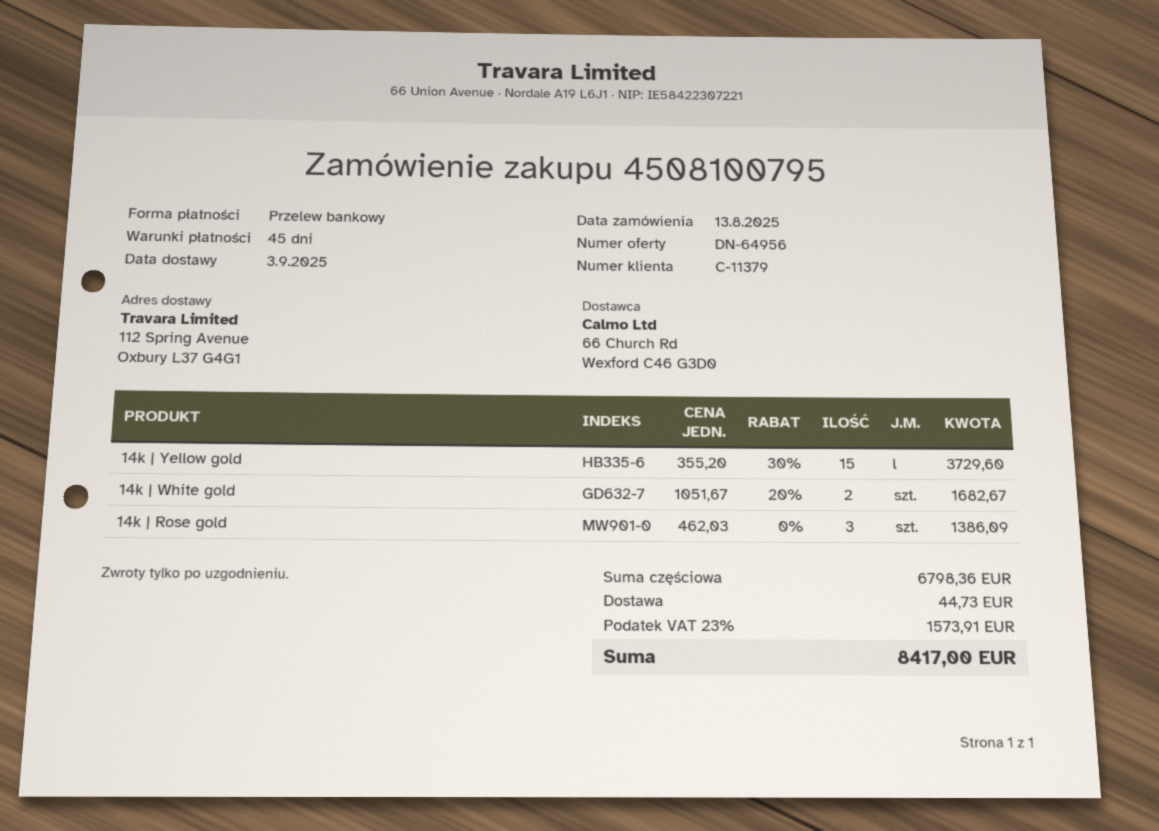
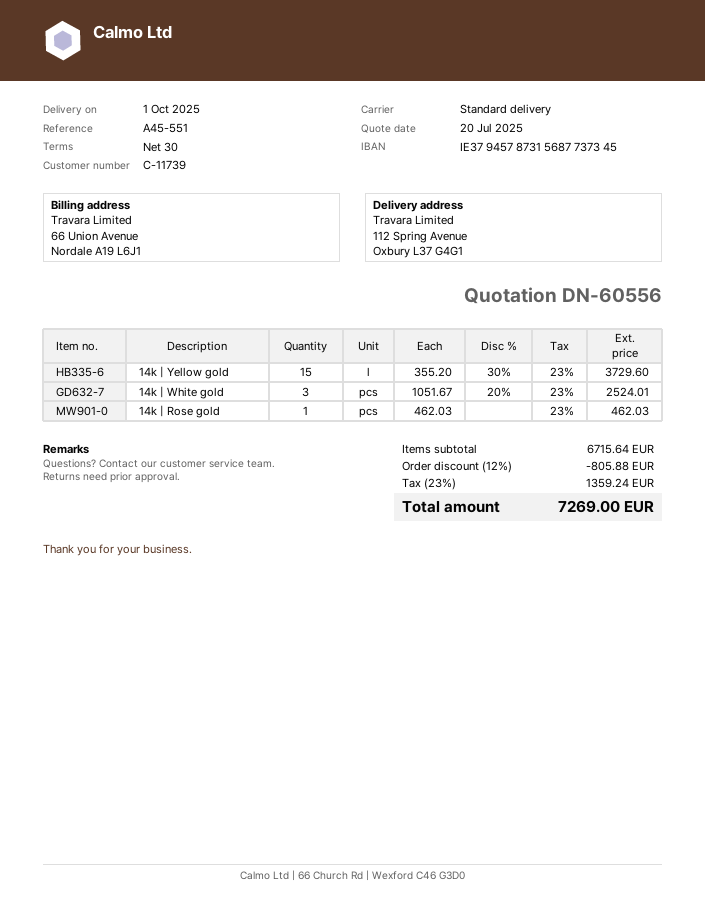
quote number: DN-64956 -> DN-60556
delivery date: 2025-09-03 -> 2025-10-01
payment terms: 45 days -> 30 days
customer number: C-11379 -> C-11739
14k | White gold: 2 x 1051.67 - 20% = 1682.67 -> 3 x 1051.67 - 20% = 2524.01
14k | Rose gold: 3 x 462.03 = 1386.09 -> 1 x 462.03 = 462.03
subtotal: 6798.36 -> 6715.64
discount: none -> 12% = 805.88
shipping: 44.73 -> none
tax: 23% = 1573.91 -> 23% = 1359.24
total: 8417.00 -> 7269.00

